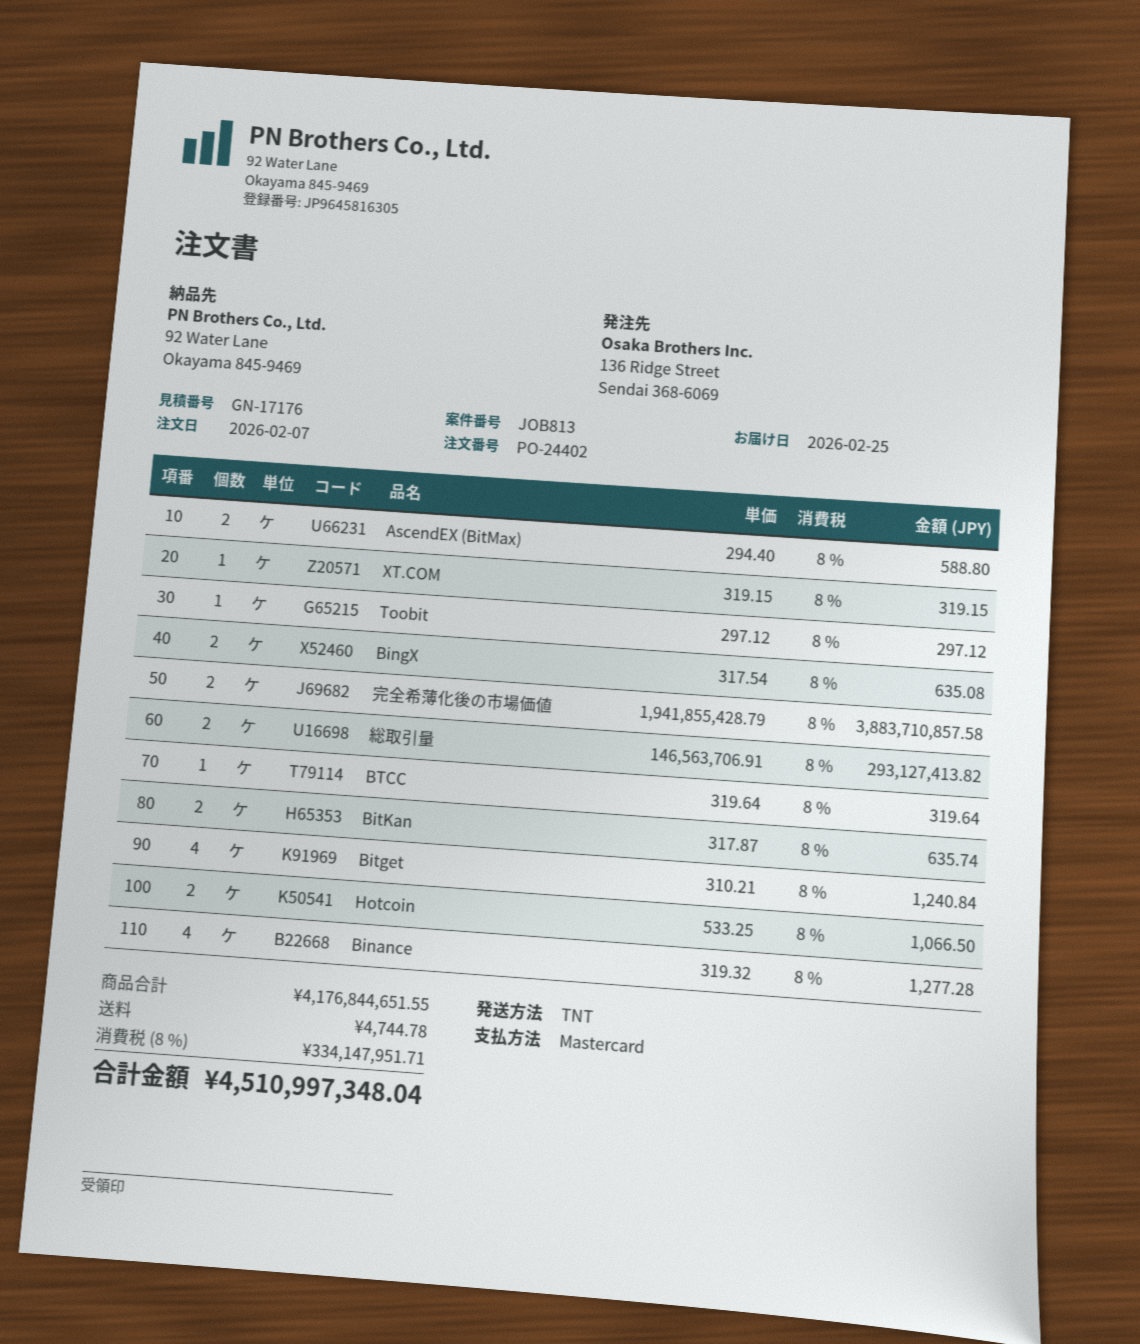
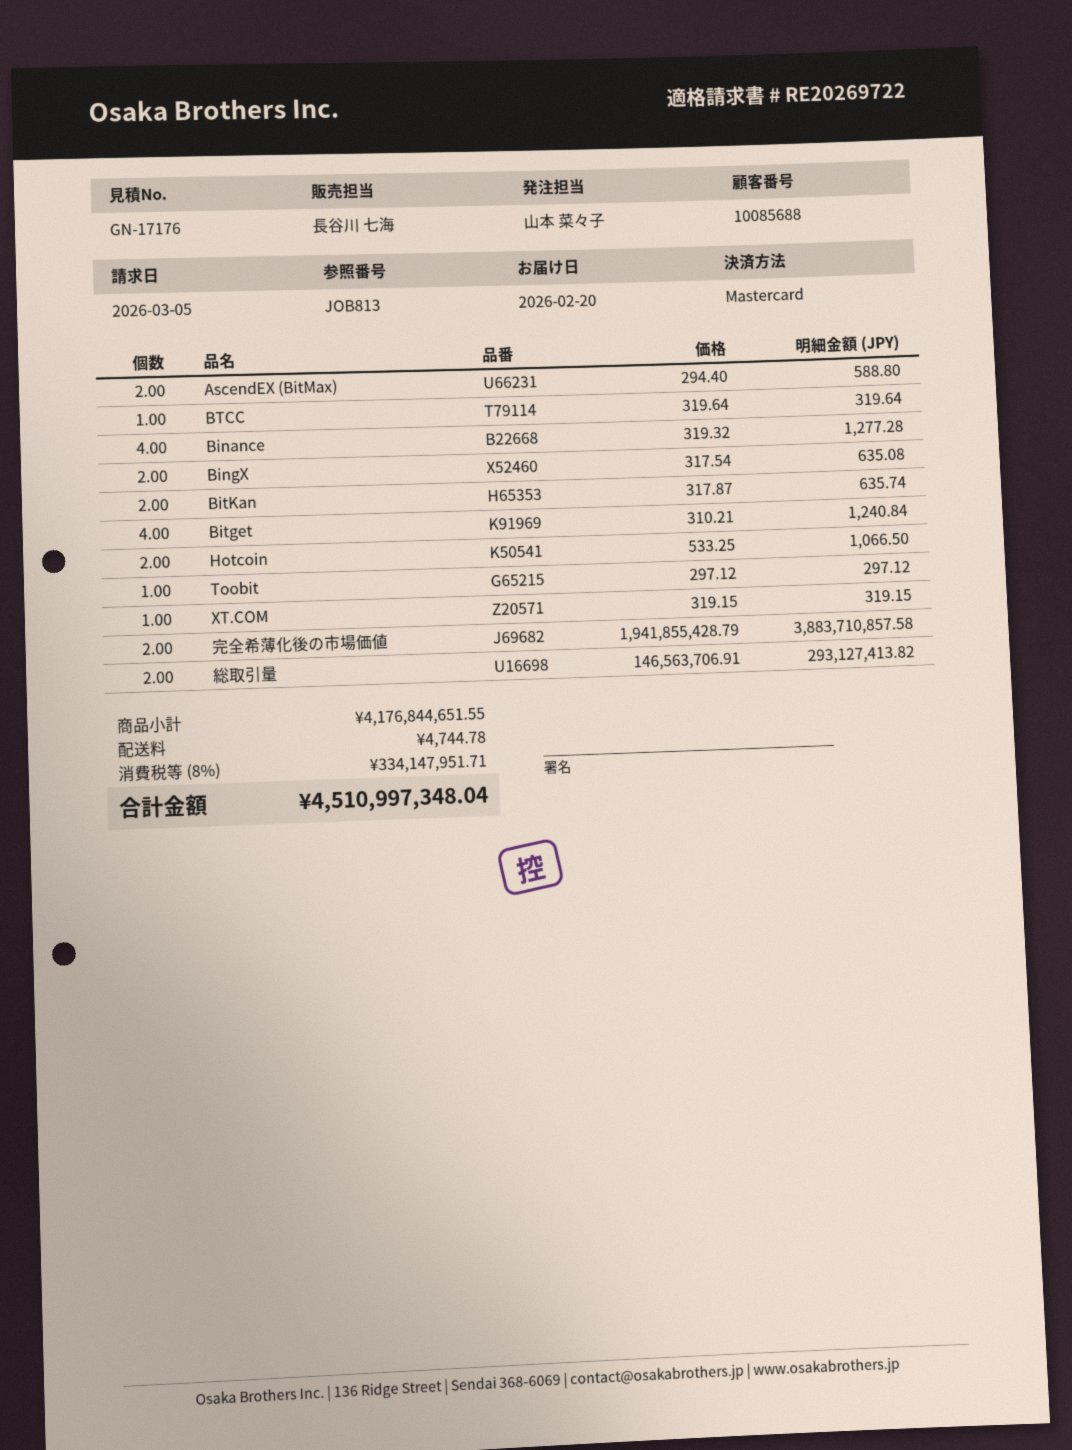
delivery date: 2026-02-25 -> 2026-02-20

